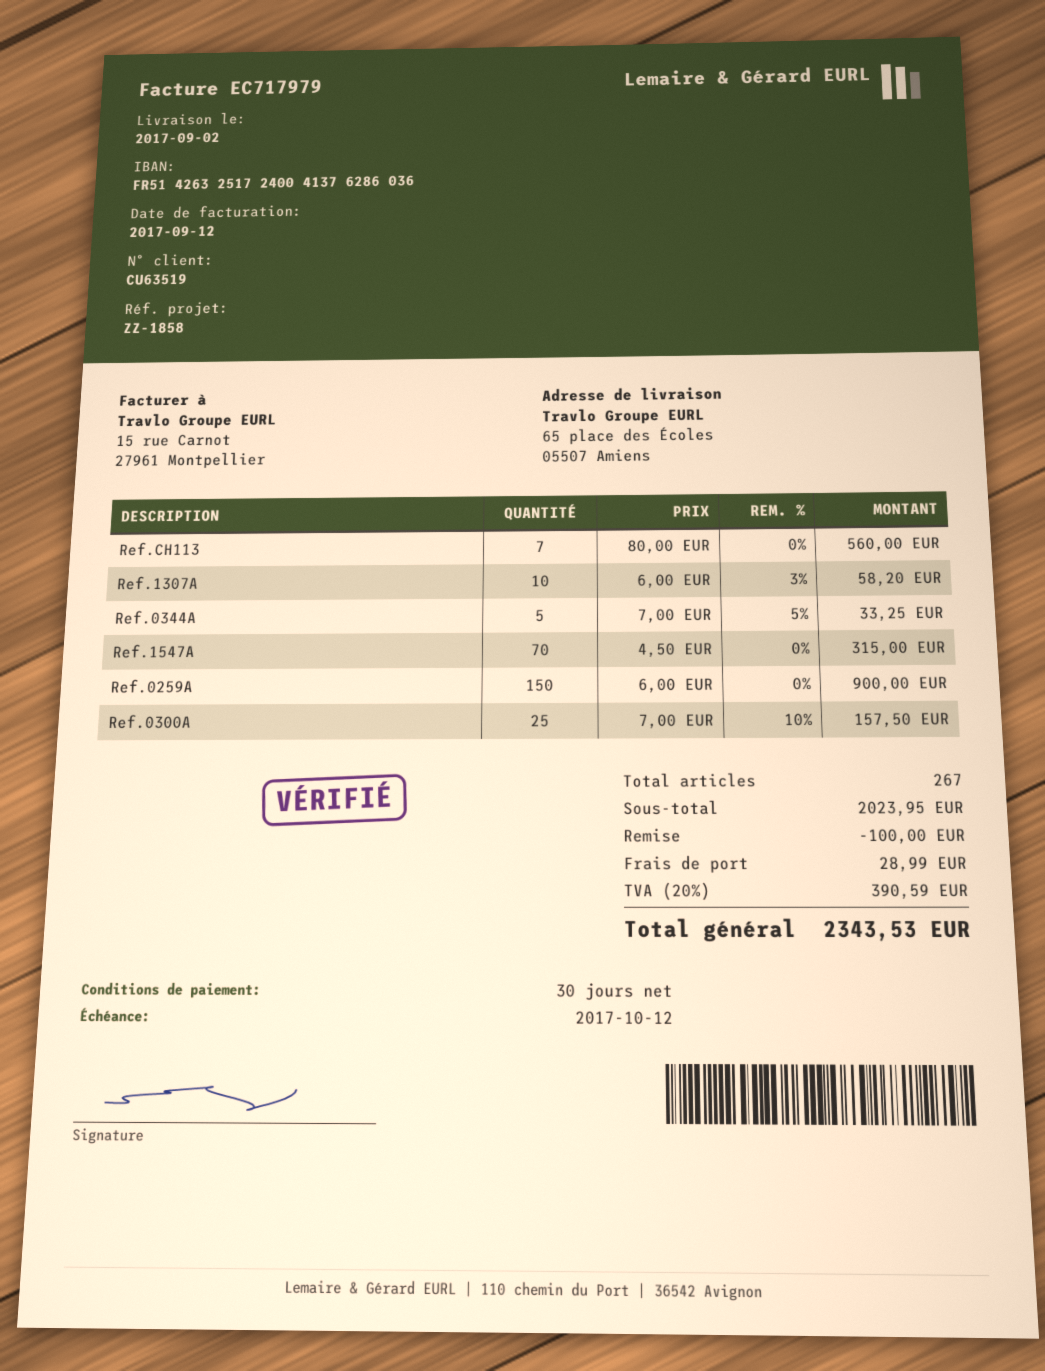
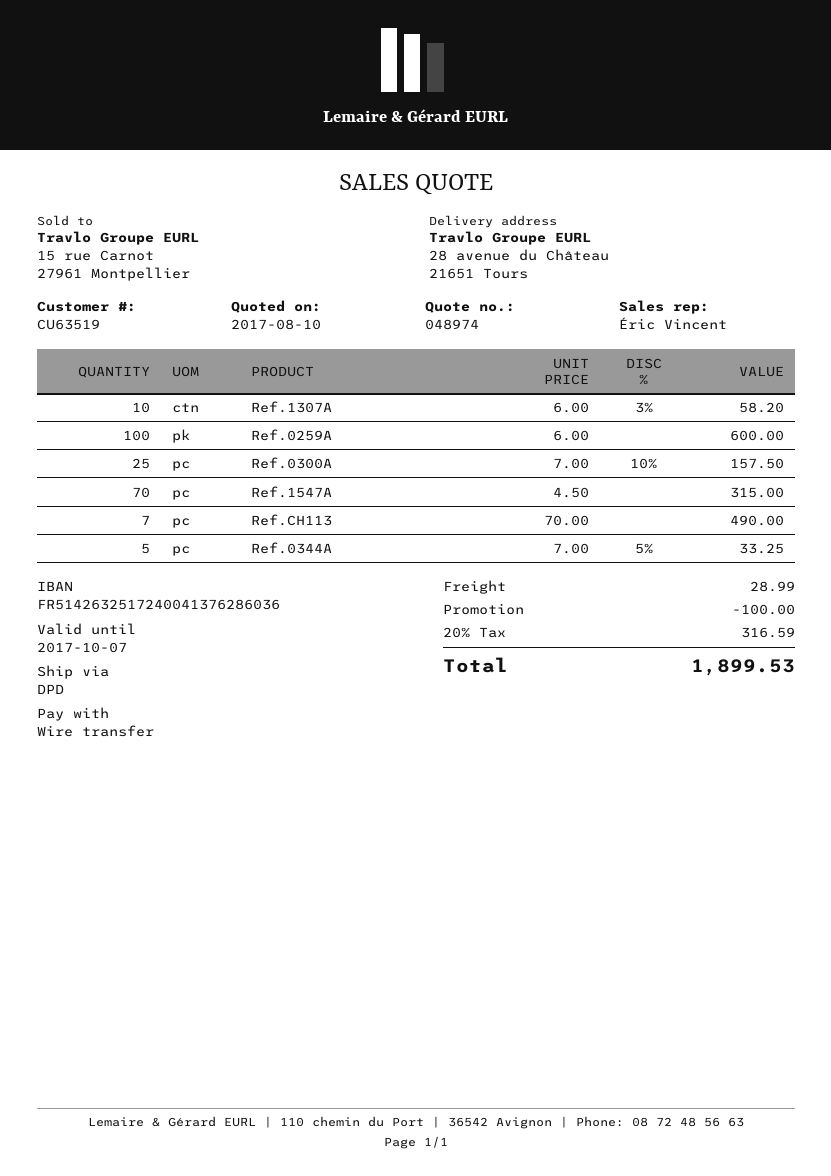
ship to: 65 place des Écoles, 05507 Amiens -> 28 avenue du Château, 21651 Tours
Ref.CH113: 7 x 80.00 = 560.00 -> 7 x 70.00 = 490.00
Ref.0259A: 150 x 6.00 = 900.00 -> 100 x 6.00 = 600.00
tax: 20% = 390.59 -> 20% = 316.59
total: 2343.53 -> 1899.53

